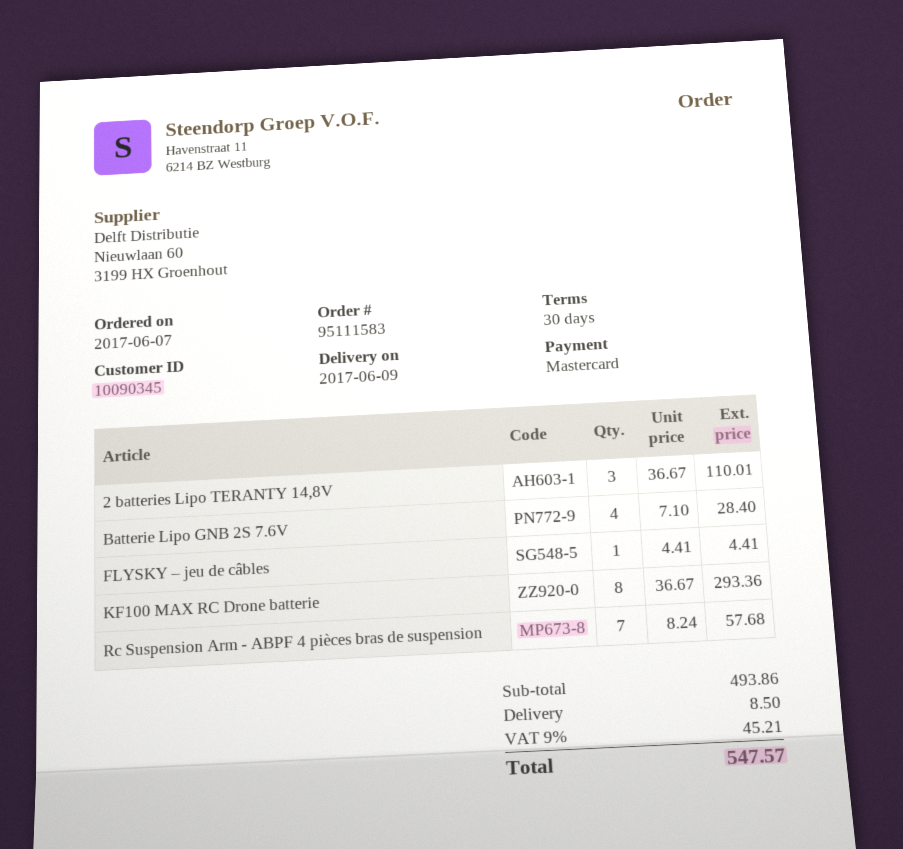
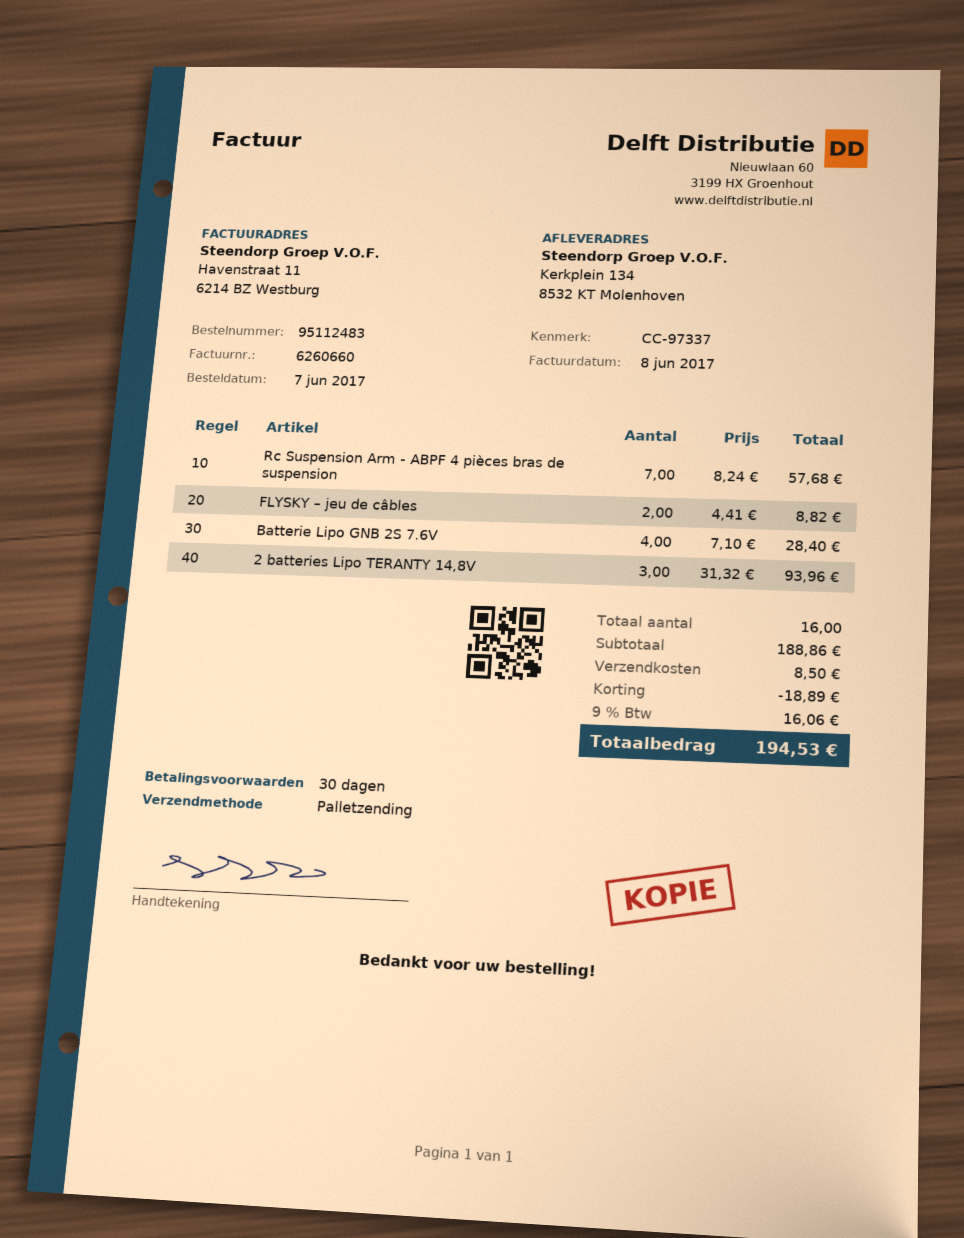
order number: 95111583 -> 95112483
2 batteries Lipo TERANTY 14,8V: 3 x 36.67 = 110.01 -> 3 x 31.32 = 93.96
FLYSKY – jeu de câbles: 1 x 4.41 = 4.41 -> 2 x 4.41 = 8.82
KF100 MAX RC Drone batterie: 8 x 36.67 = 293.36 -> none
subtotal: 493.86 -> 188.86
discount: none -> 18.89
tax: 9% = 45.21 -> 9% = 16.06
total: 547.57 -> 194.53

